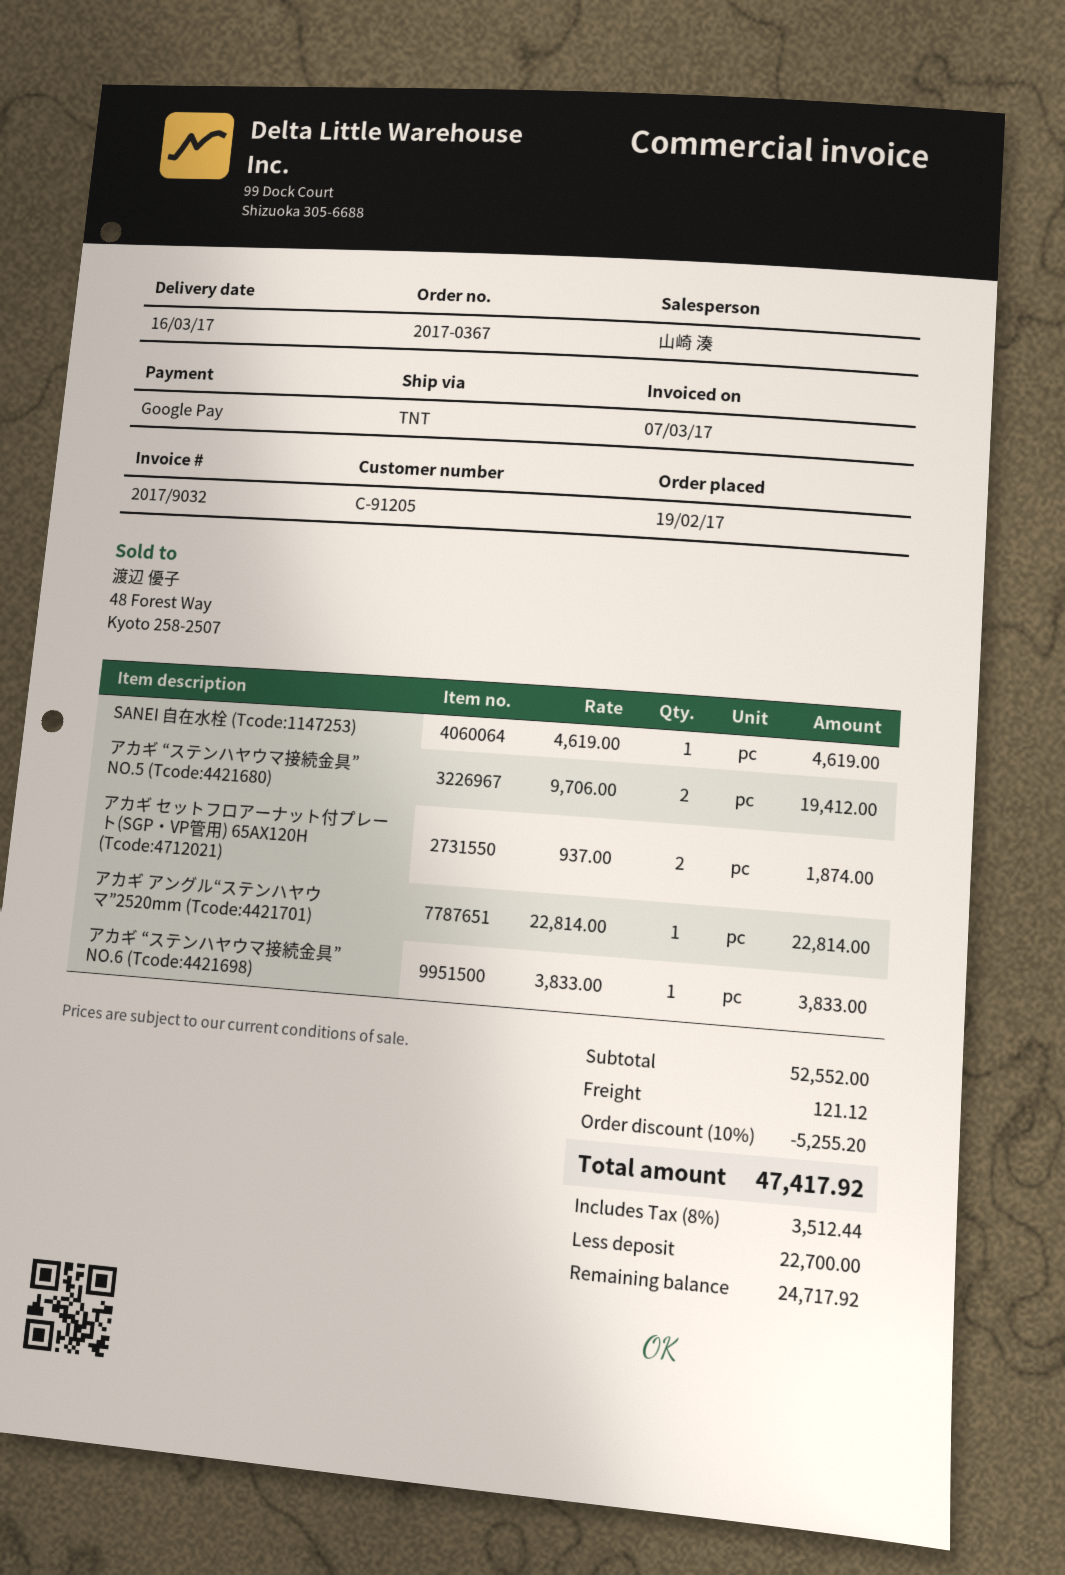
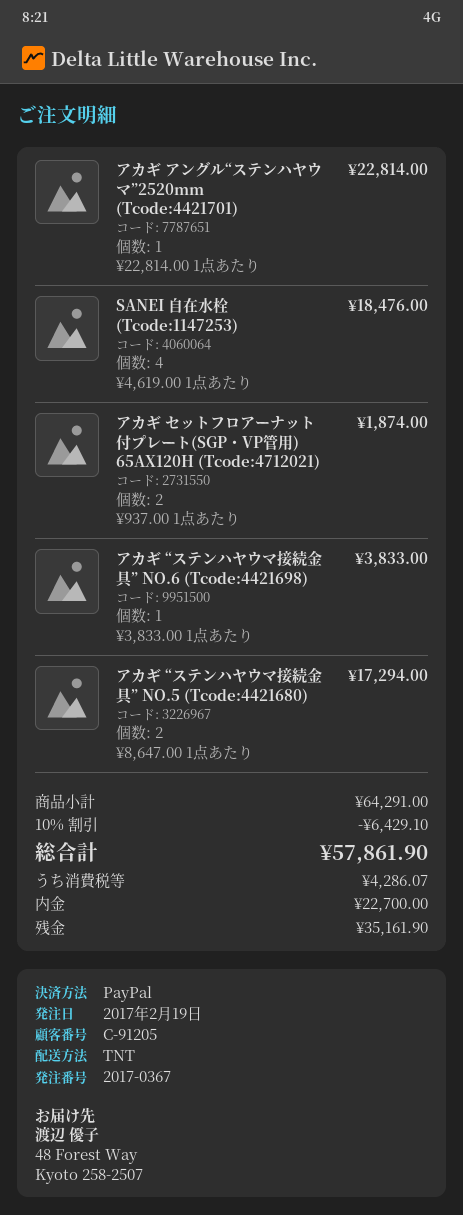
payment method: Google Pay -> PayPal
SANEI 自在水栓 (Tcode:1147253): 1 x 4619.00 = 4619.00 -> 4 x 4619.00 = 18476.00
アカギ “ステンハヤウマ接続金具” NO.5 (Tcode:4421680): 2 x 9706.00 = 19412.00 -> 2 x 8647.00 = 17294.00
subtotal: 52552.00 -> 64291.00
discount: 10% = 5255.20 -> 10% = 6429.10
shipping: 121.12 -> none
tax: 3512.44 -> 4286.07
total: 47417.92 -> 57861.90
balance: 24717.92 -> 35161.90

